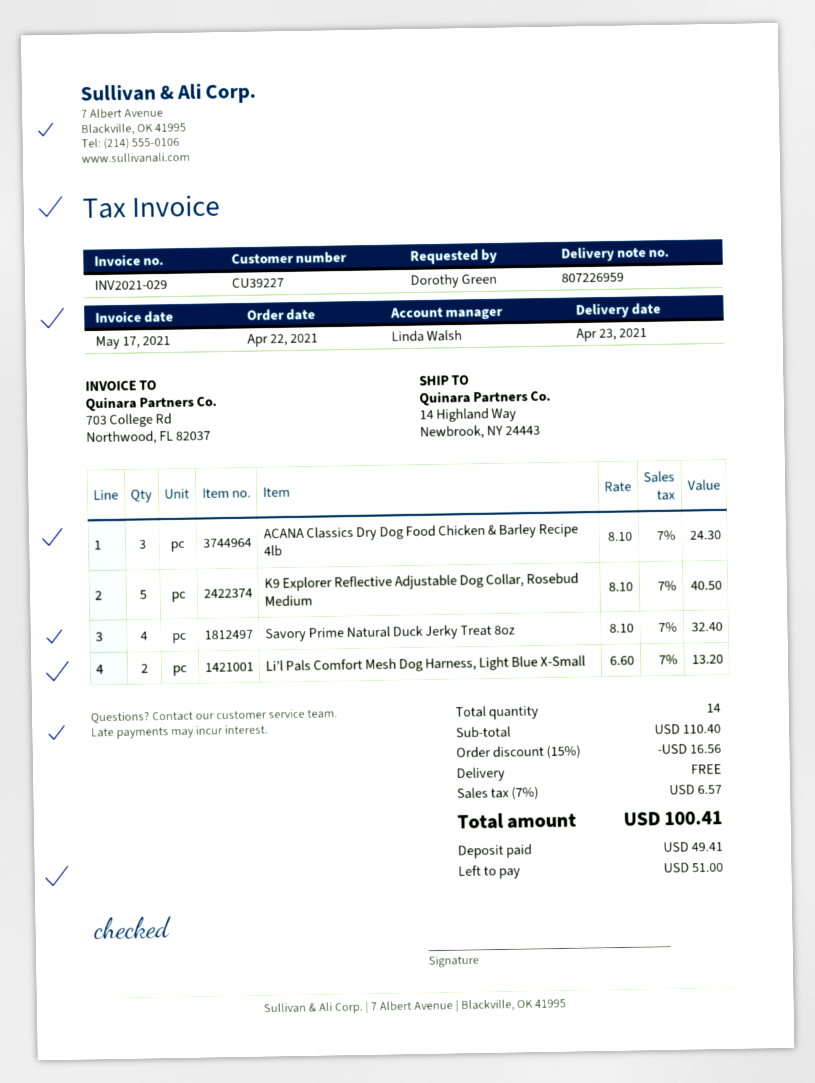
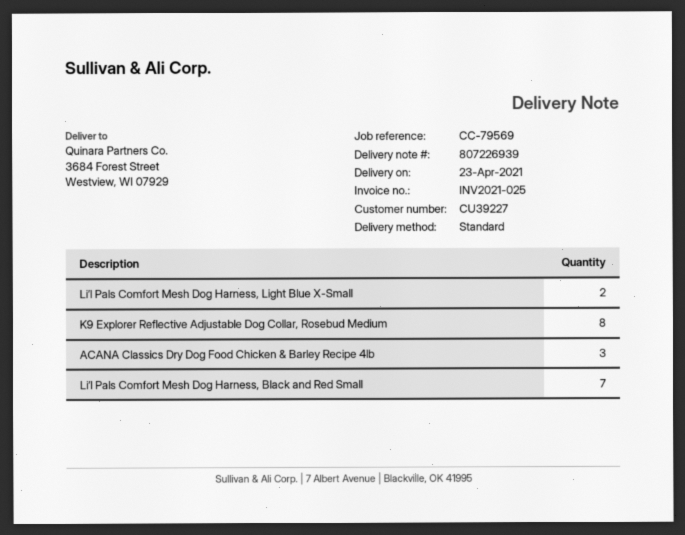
delivery note number: 807226959 -> 807226939
invoice number: INV2021-029 -> INV2021-025
ship to: 14 Highland Way, Newbrook, NY 24443 -> 3684 Forest Street, Westview, WI 07929
K9 Explorer Reflective Adjustable Dog Collar, Rosebud Medium: 5 -> 8
Savory Prime Natural Duck Jerky Treat 8oz: 4 -> none
Li’l Pals Comfort Mesh Dog Harness, Black and Red Small: none -> 7

